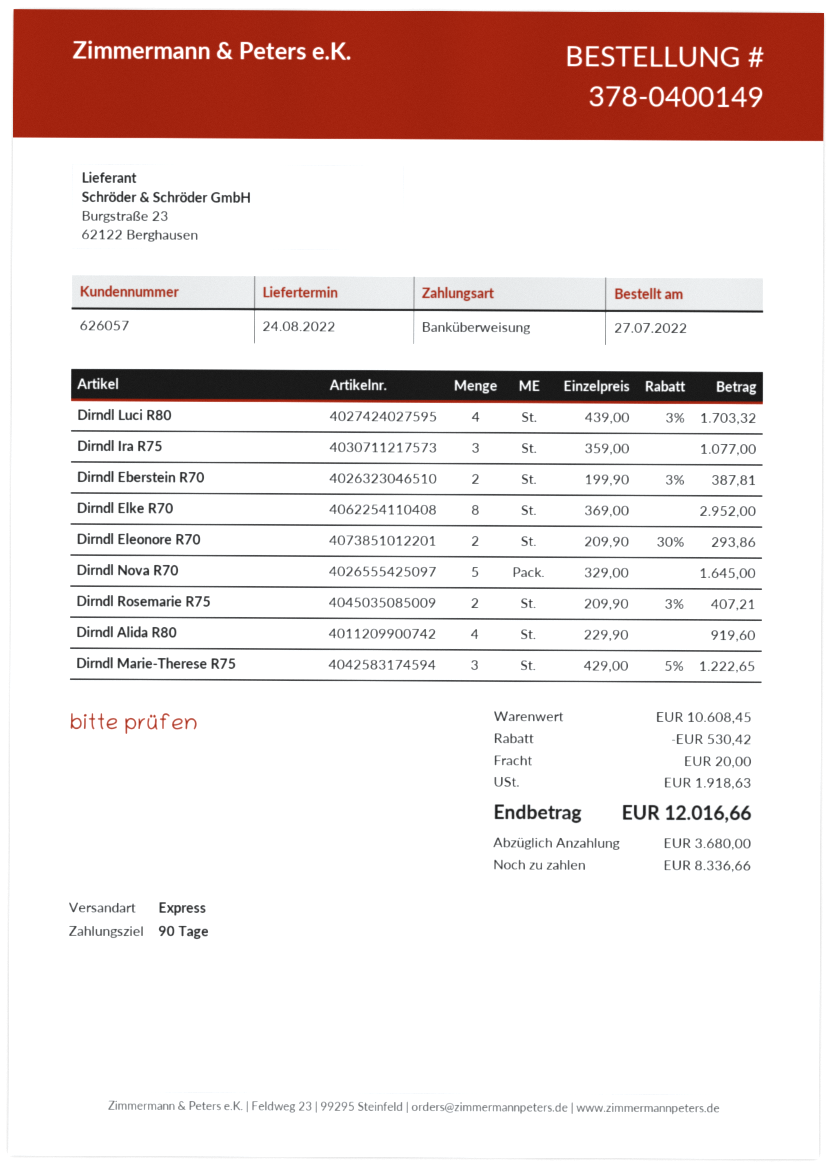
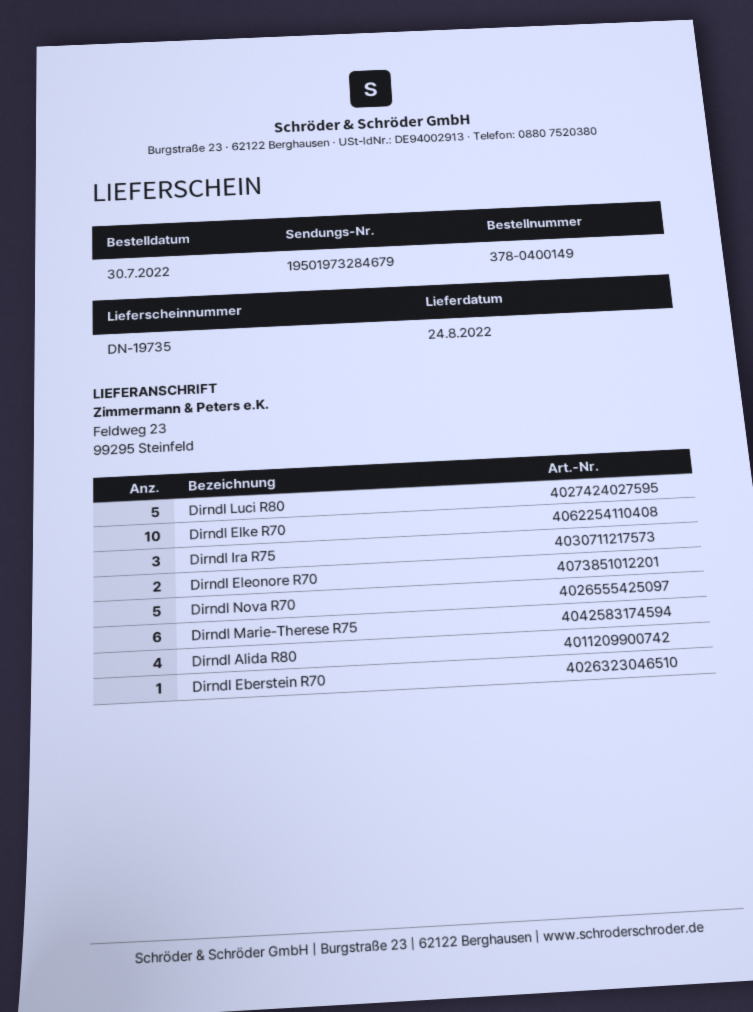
order date: 2022-07-27 -> 2022-07-30
Dirndl Luci R80: 4 -> 5
Dirndl Eberstein R70: 2 -> 1
Dirndl Elke R70: 8 -> 10
Dirndl Rosemarie R75: 2 -> none
Dirndl Marie-Therese R75: 3 -> 6

